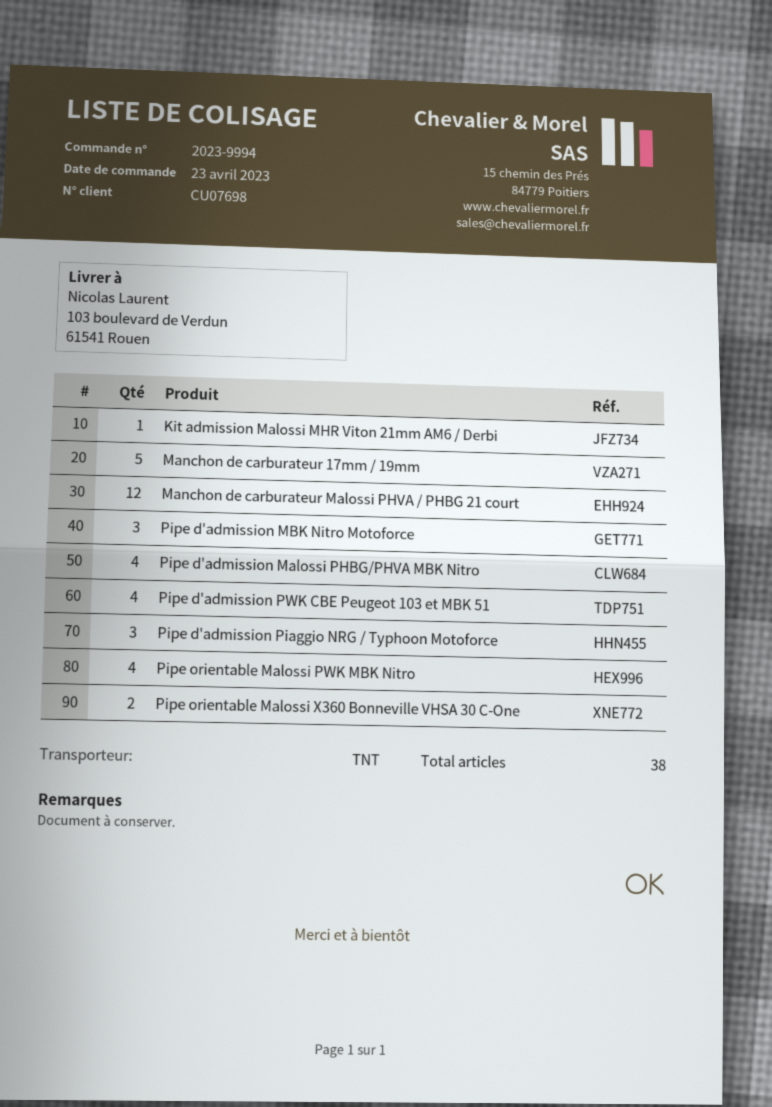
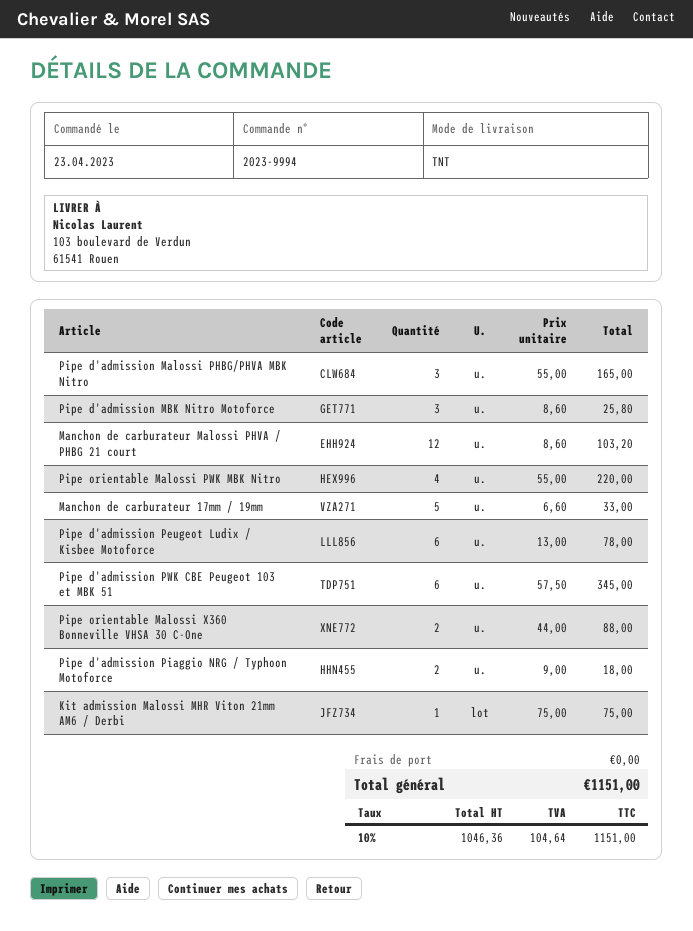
Pipe d'admission Malossi PHBG/PHVA MBK Nitro: 4 -> 3
Pipe d'admission PWK CBE Peugeot 103 et MBK 51: 4 -> 6
Pipe d'admission Piaggio NRG / Typhoon Motoforce: 3 -> 2
Pipe d'admission Peugeot Ludix / Kisbee Motoforce: none -> 6

